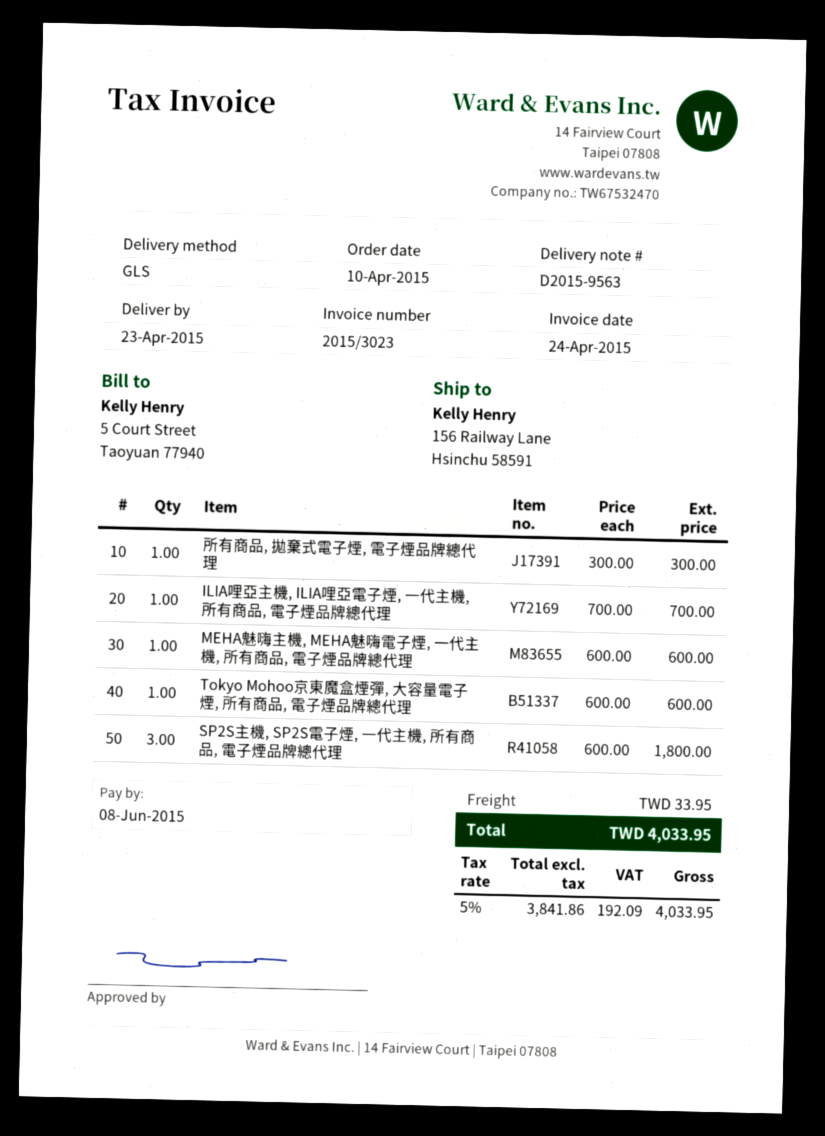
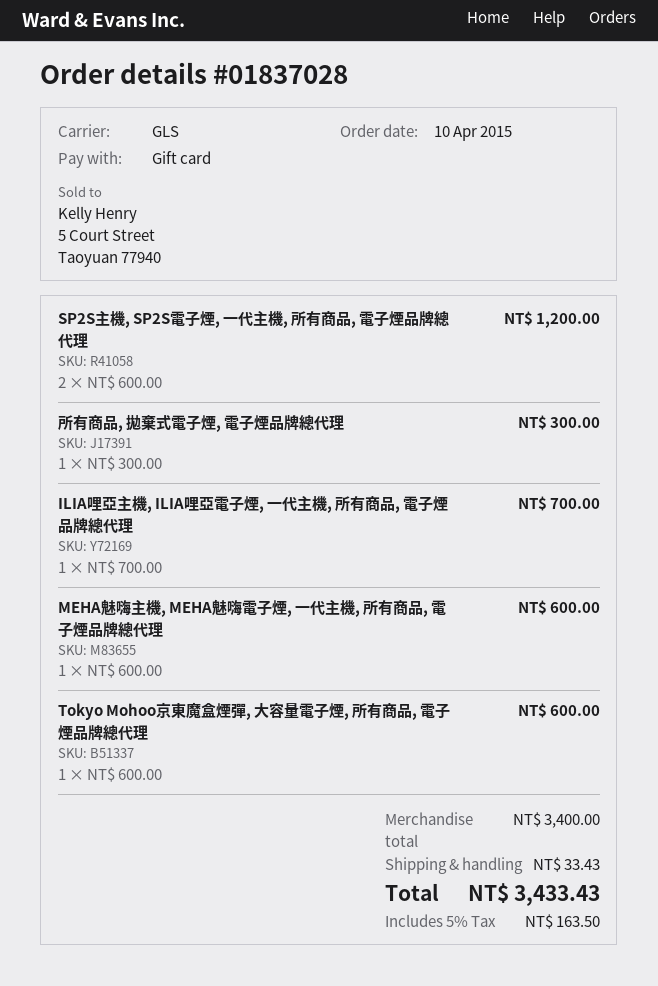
SP2S主機, SP2S電子煙, 一代主機, 所有商品, 電子煙品牌總代理: 3 x 600.00 = 1800.00 -> 2 x 600.00 = 1200.00
shipping: 33.95 -> 33.43
tax: 5% = 192.09 -> 5% = 163.50
total: 4033.95 -> 3433.43

